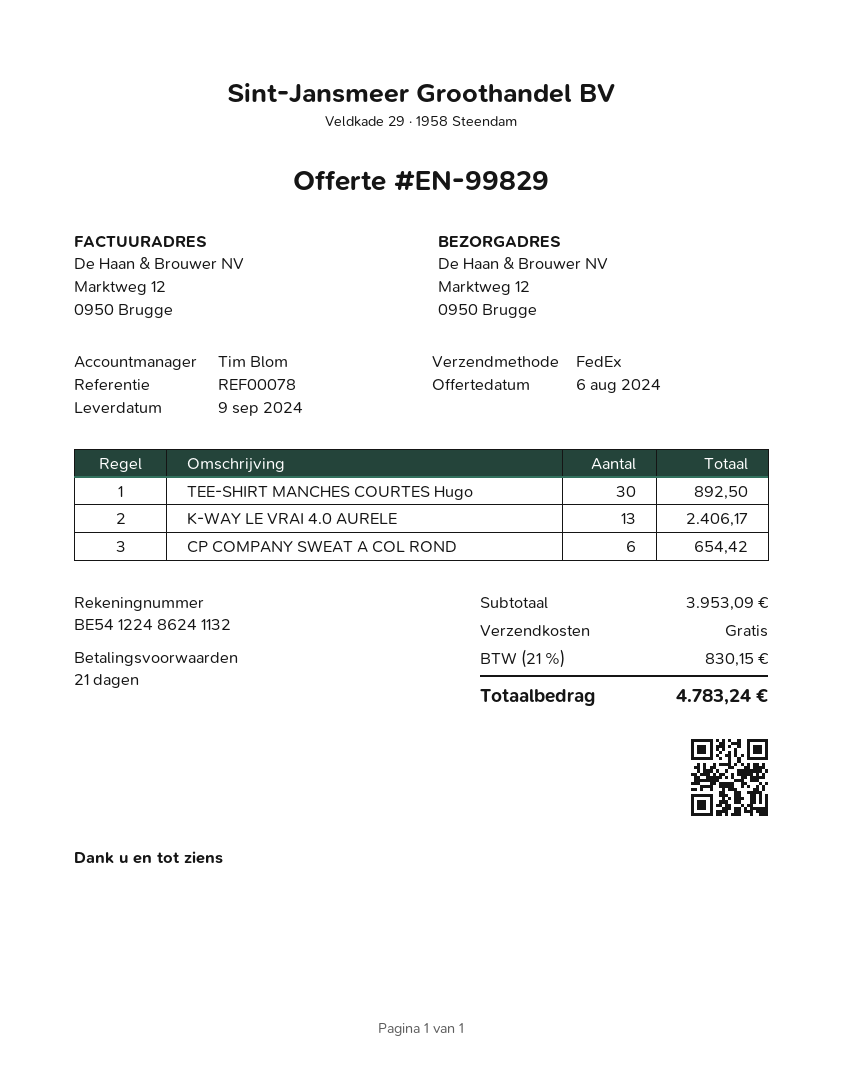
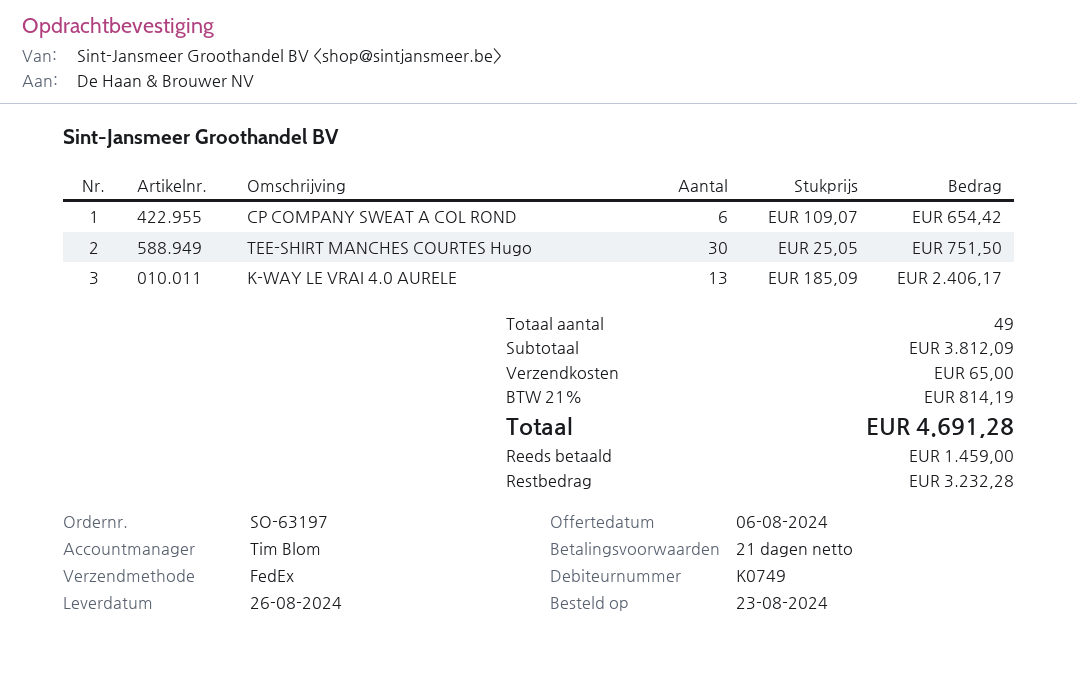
delivery date: 2024-09-09 -> 2024-08-26
TEE-SHIRT MANCHES COURTES Hugo: 30 for 892.50 -> 30 for 751.50
subtotal: 3953.09 -> 3812.09
shipping: 0.00 -> 65.00
tax: 21% = 830.15 -> 21% = 814.19
total: 4783.24 -> 4691.28

